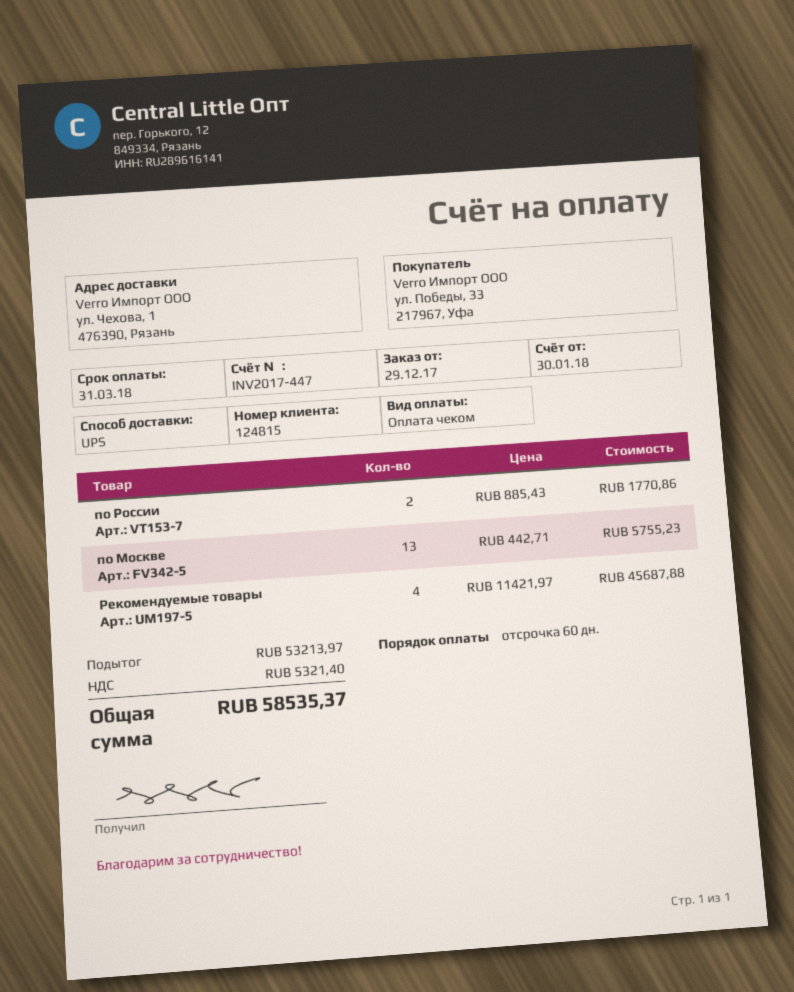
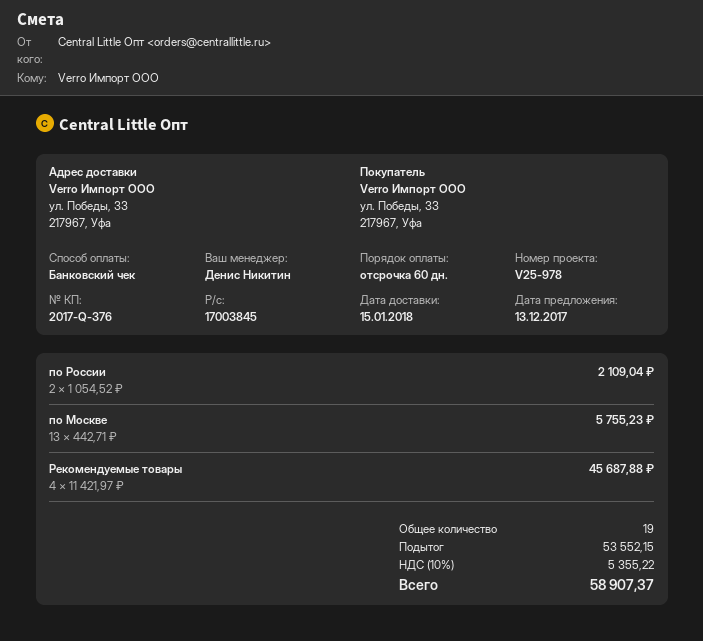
ship to: ул. Чехова, 1, 476390, Рязань -> ул. Победы, 33, 217967, Уфа
по России: 2 x 885.43 = 1770.86 -> 2 x 1054.52 = 2109.04
subtotal: 53213.97 -> 53552.15
tax: 5321.40 -> 5355.22
total: 58535.37 -> 58907.37

